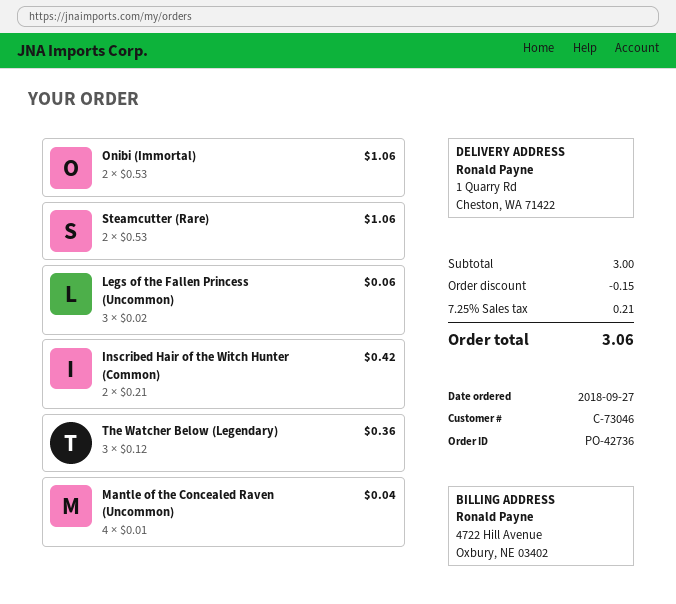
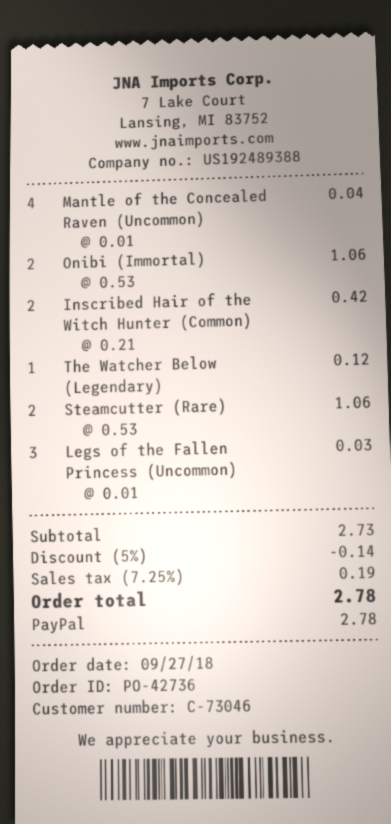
Legs of the Fallen Princess (Uncommon): 3 x 0.02 = 0.06 -> 3 x 0.01 = 0.03
The Watcher Below (Legendary): 3 x 0.12 = 0.36 -> 1 x 0.12 = 0.12
subtotal: 3.00 -> 2.73
discount: 0.15 -> 0.14
tax: 7.25% = 0.21 -> 7.25% = 0.19
total: 3.06 -> 2.78

